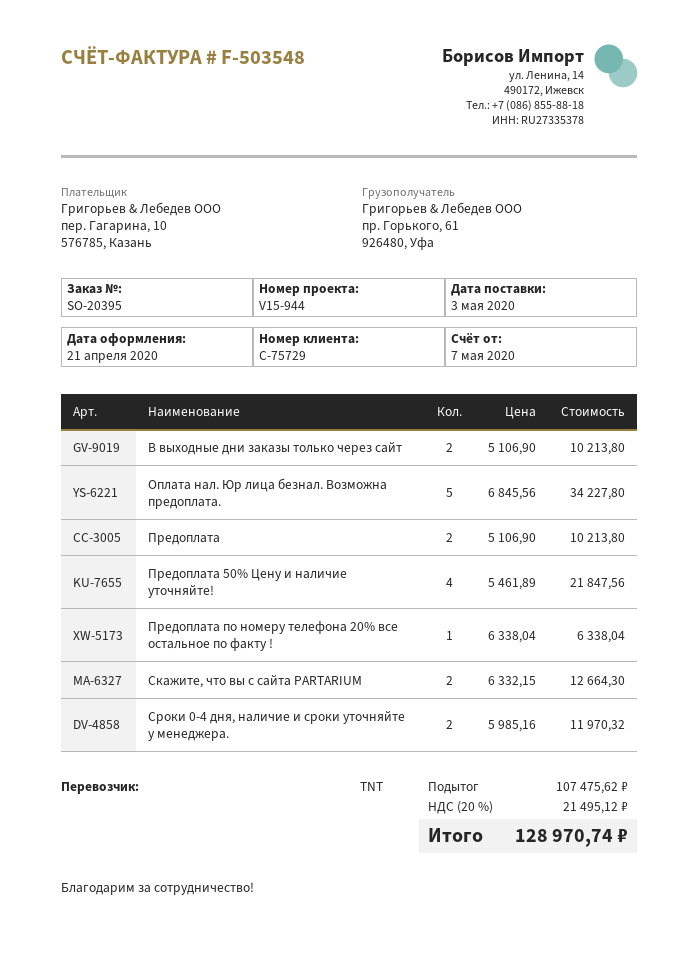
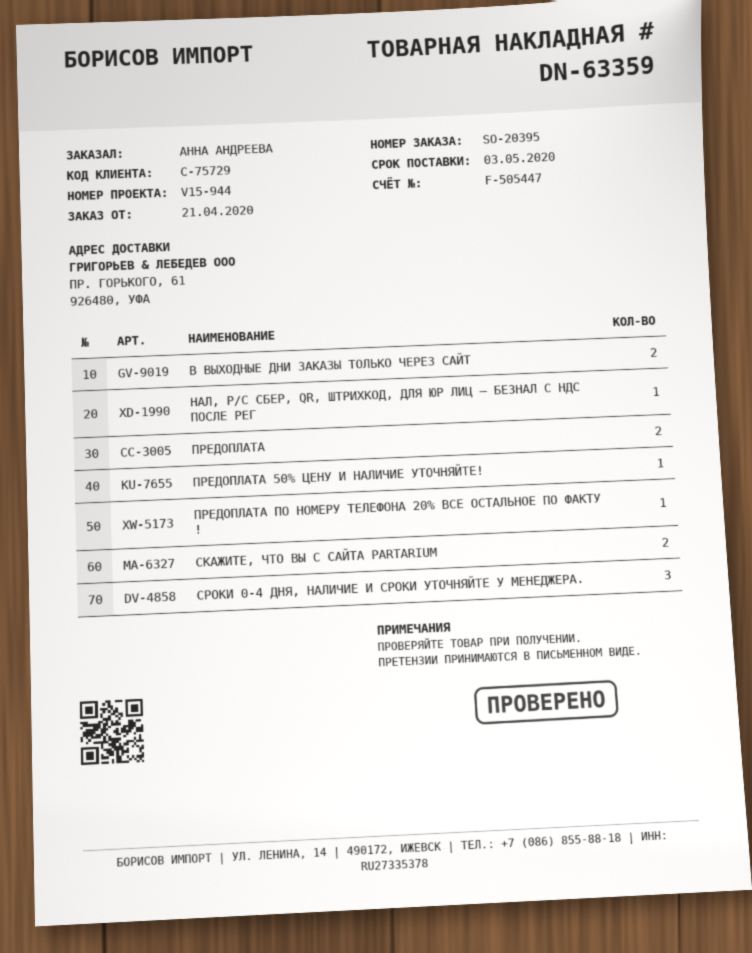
invoice number: F-503548 -> F-505447
Оплата нал. Юр лица безнал. Возможна предоплата.: 5 -> none
Предоплата 50% Цену и наличие уточняйте!: 4 -> 1
Сроки 0-4 дня, наличие и сроки уточняйте у менеджера.: 2 -> 3
НАЛ, Р/С СБЕР, QR, ШТРИХКОД, ДЛЯ ЮР ЛИЦ – БЕЗНАЛ С НДС ПОСЛЕ РЕГ: none -> 1

